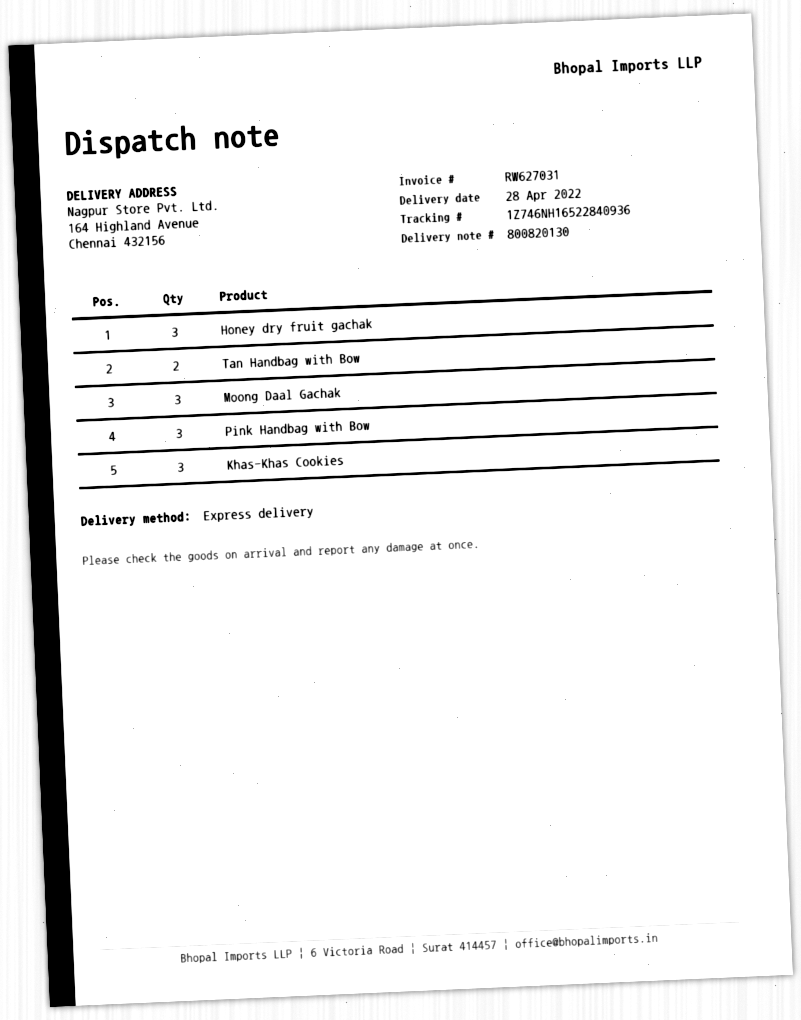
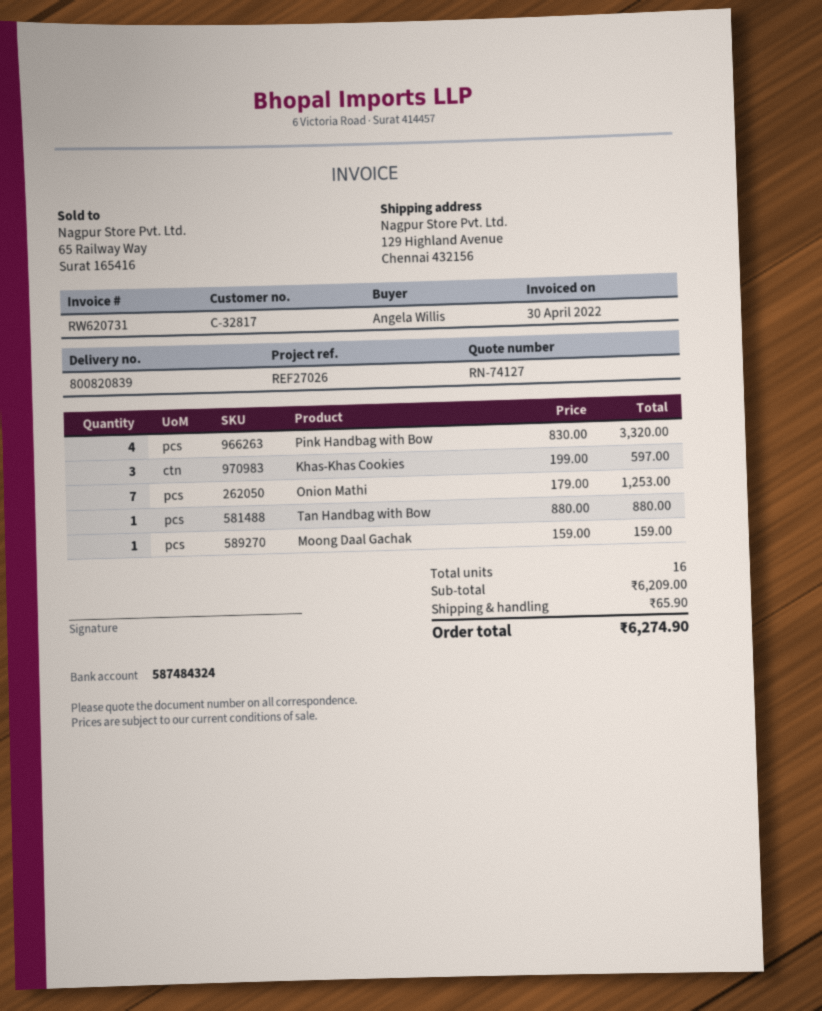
delivery note number: 800820130 -> 800820839
invoice number: RW627031 -> RW620731
ship to: 164 Highland Avenue, Chennai 432156 -> 129 Highland Avenue, Chennai 432156
Honey dry fruit gachak: 3 -> none
Tan Handbag with Bow: 2 -> 1
Moong Daal Gachak: 3 -> 1
Pink Handbag with Bow: 3 -> 4
Onion Mathi: none -> 7

